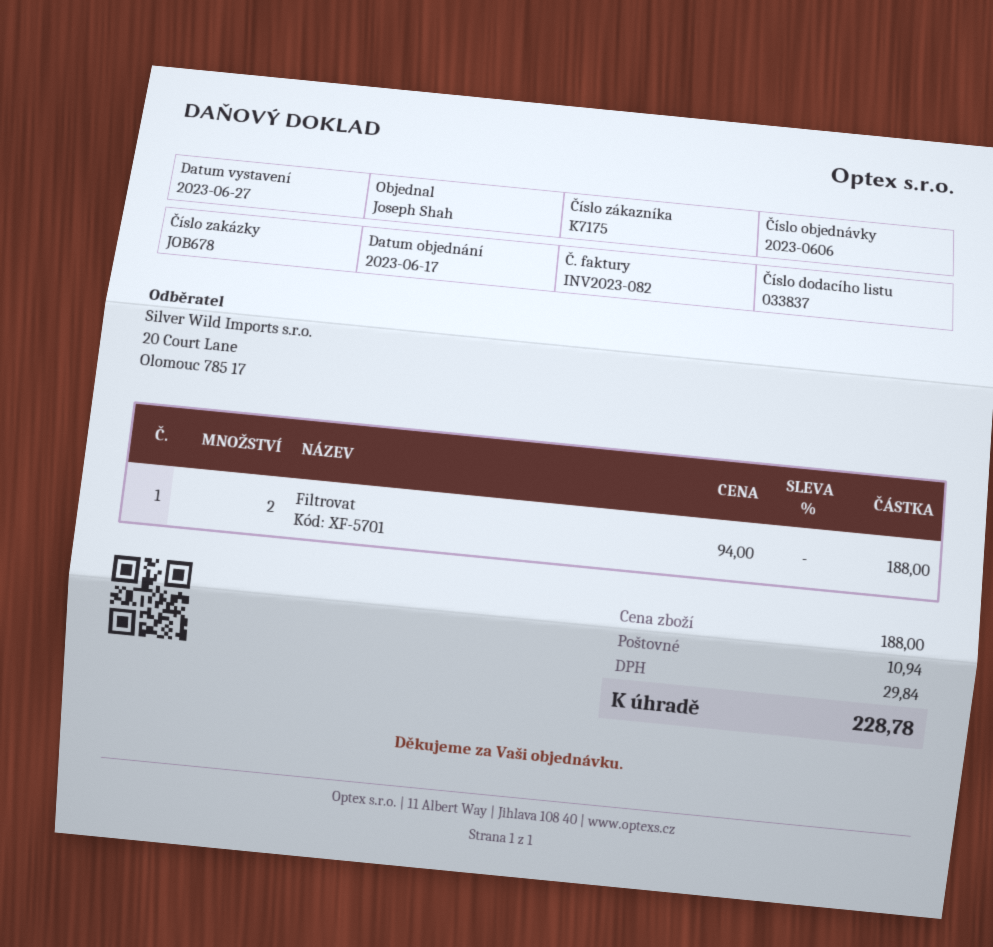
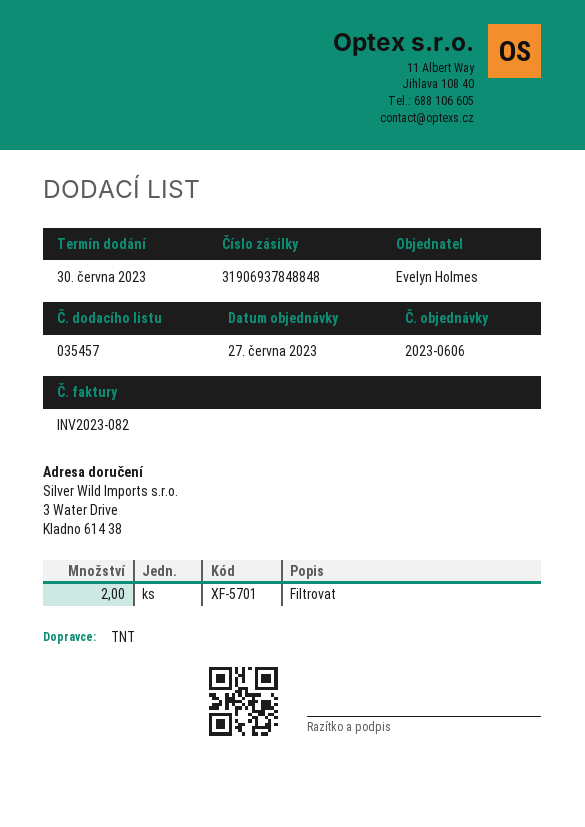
order date: 2023-06-17 -> 2023-06-27
delivery note number: 033837 -> 035457
ordered by: Joseph Shah -> Evelyn Holmes

